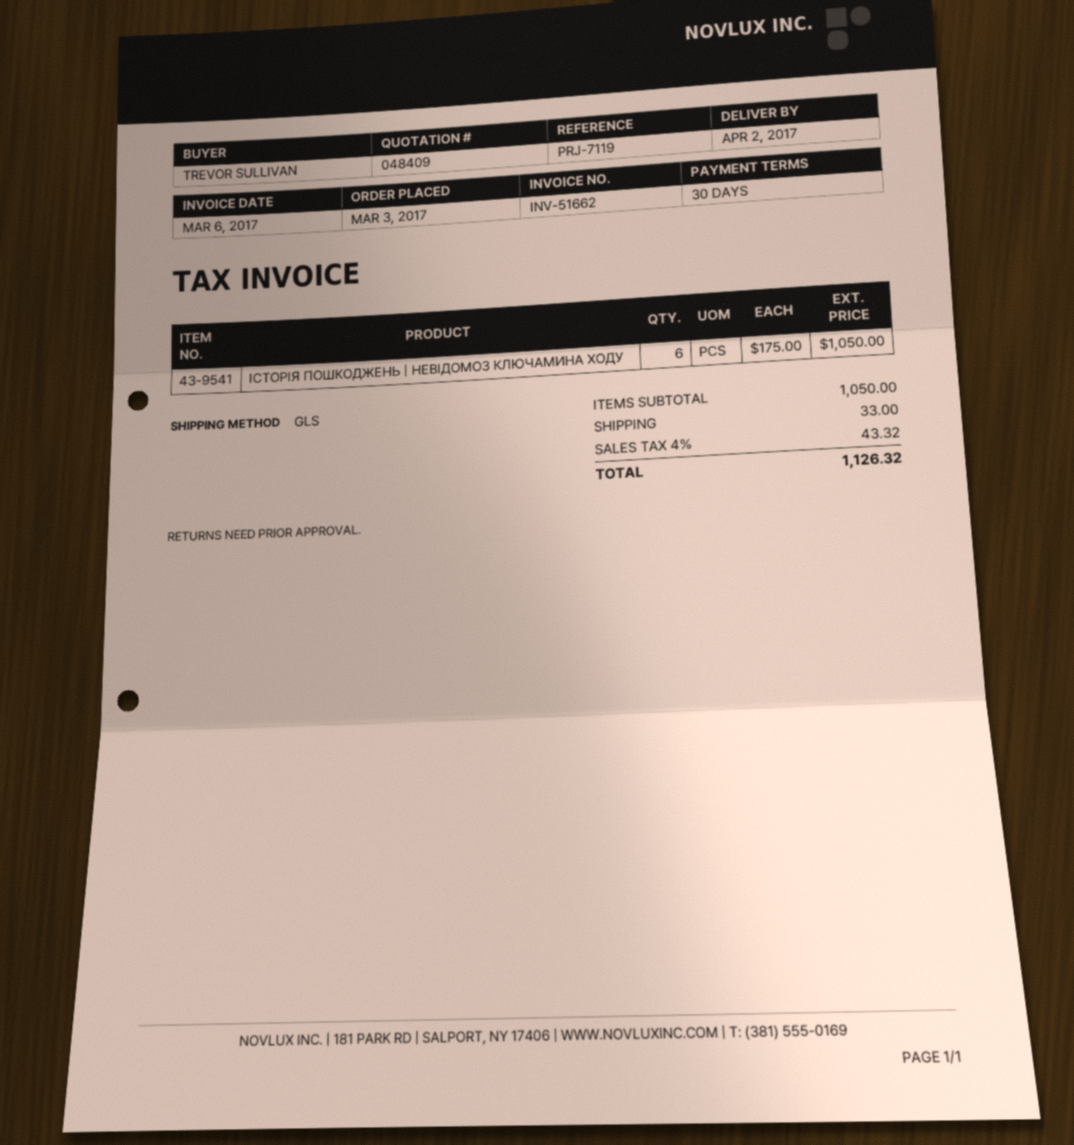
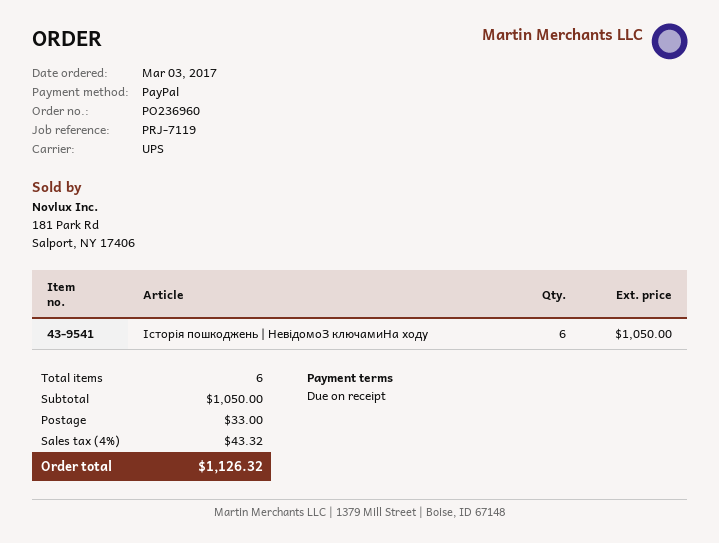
payment terms: 30 days -> on receipt
shipping method: GLS -> UPS

